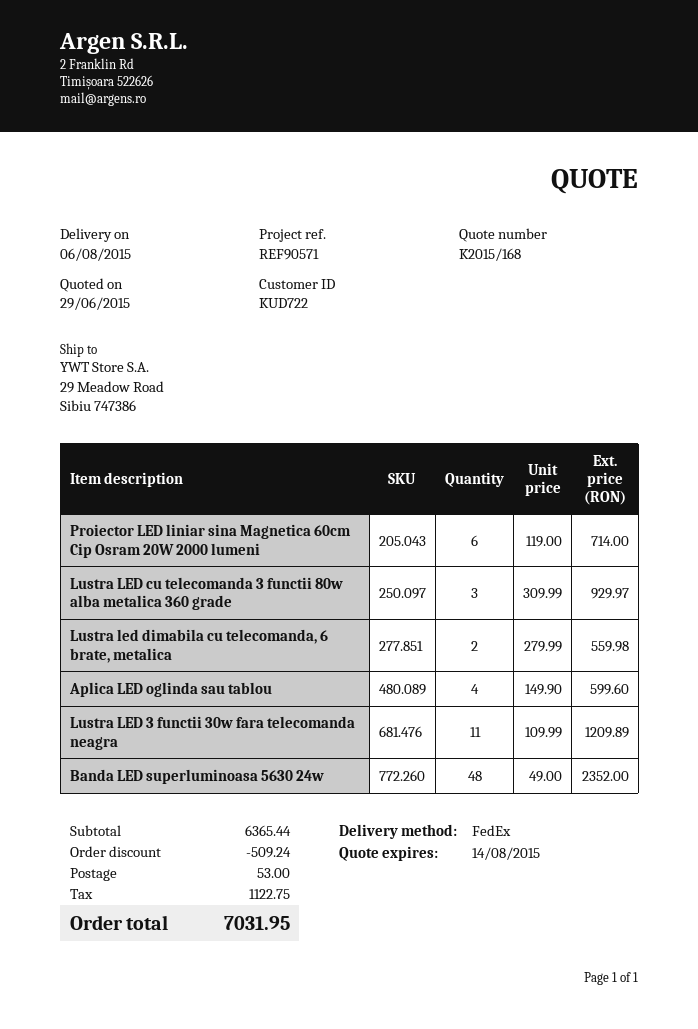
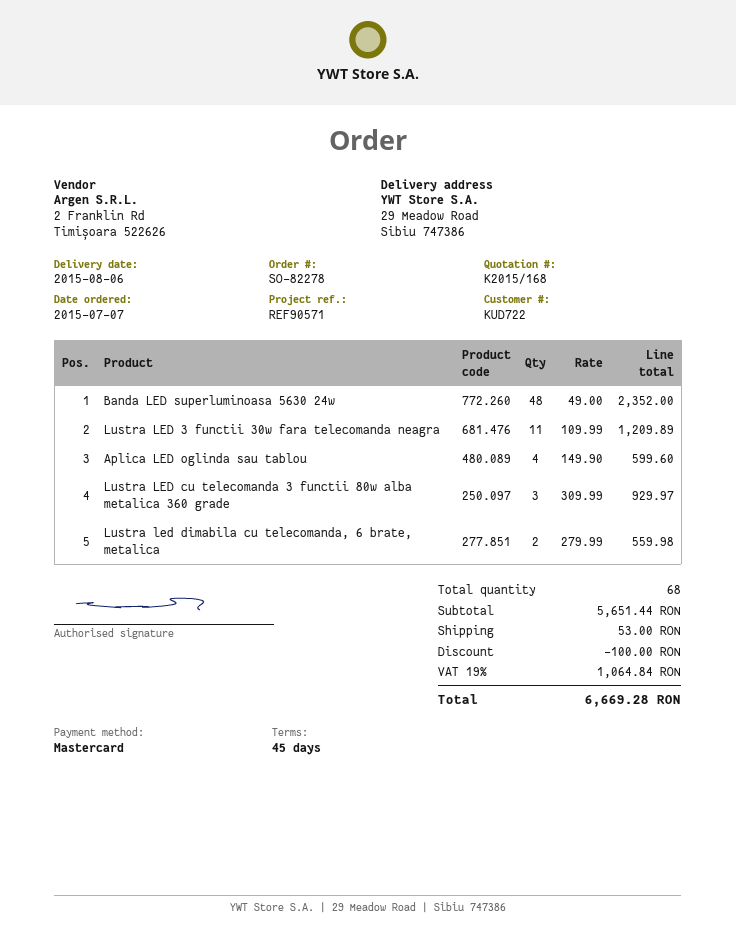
Proiector LED liniar sina Magnetica 60cm Cip Osram 20W 2000 lumeni: 6 x 119.00 = 714.00 -> none
subtotal: 6365.44 -> 5651.44
discount: 509.24 -> 100.00
tax: 1122.75 -> 1064.84
total: 7031.95 -> 6669.28

